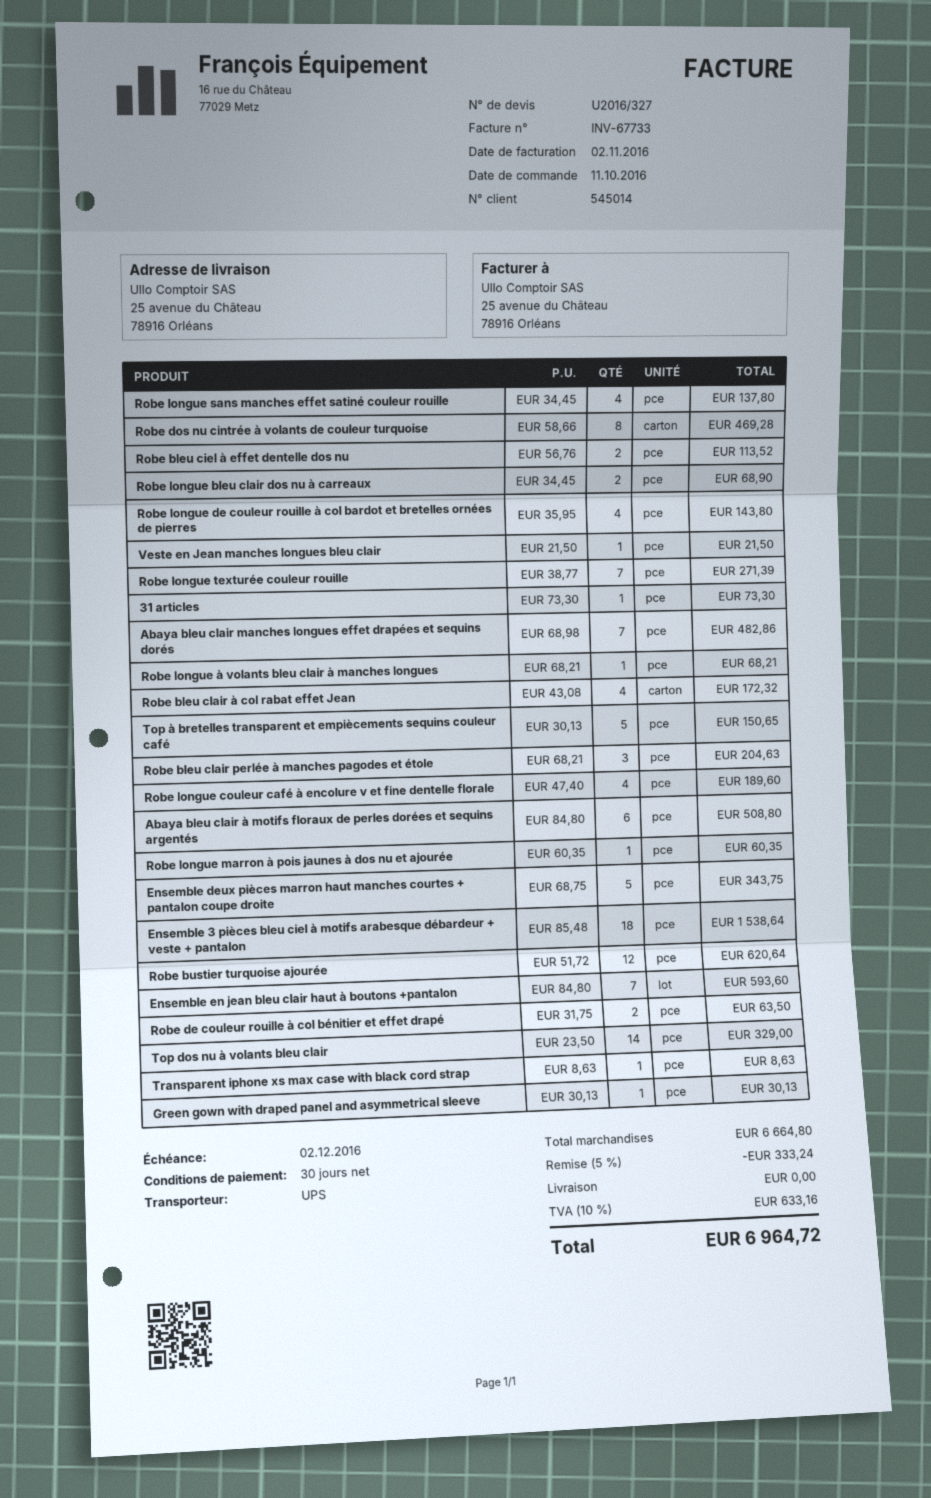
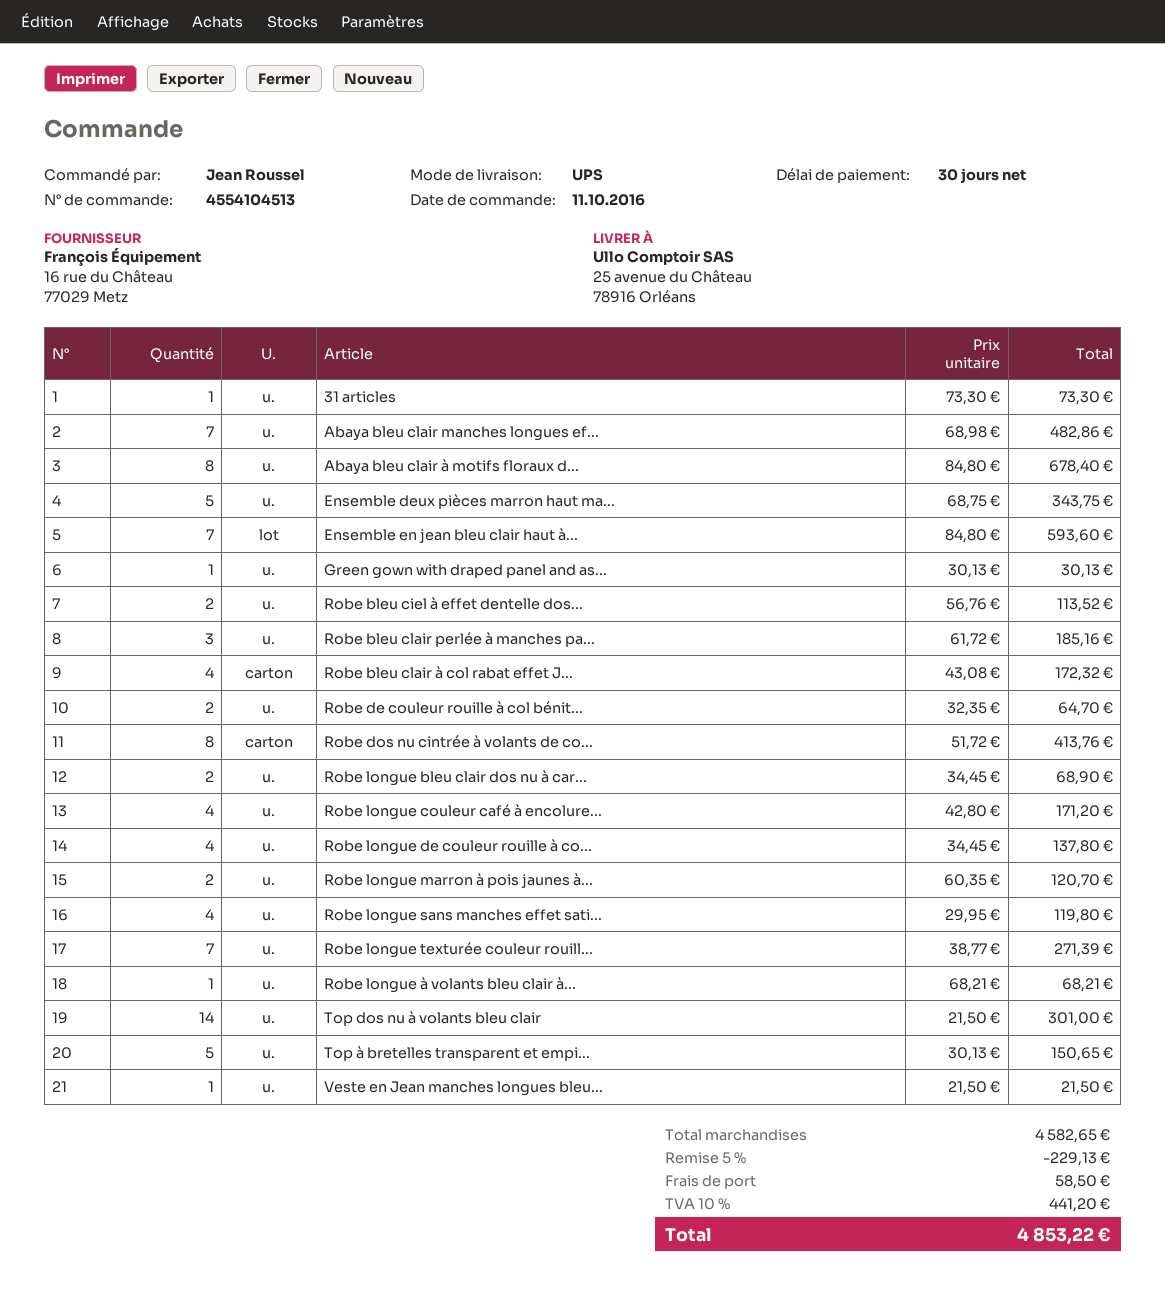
Robe longue sans manches effet satiné couleur rouille: 4 x 34.45 = 137.80 -> 4 x 29.95 = 119.80
Robe dos nu cintrée à volants de couleur turquoise: 8 x 58.66 = 469.28 -> 8 x 51.72 = 413.76
Robe longue de couleur rouille à col bardot et bretelles ornées de pierres: 4 x 35.95 = 143.80 -> 4 x 34.45 = 137.80
Robe bleu clair perlée à manches pagodes et étole: 3 x 68.21 = 204.63 -> 3 x 61.72 = 185.16
Robe longue couleur café à encolure v et fine dentelle florale: 4 x 47.40 = 189.60 -> 4 x 42.80 = 171.20
Abaya bleu clair à motifs floraux de perles dorées et sequins argentés: 6 x 84.80 = 508.80 -> 8 x 84.80 = 678.40
Robe longue marron à pois jaunes à dos nu et ajourée: 1 x 60.35 = 60.35 -> 2 x 60.35 = 120.70
Ensemble 3 pièces bleu ciel à motifs arabesque débardeur + veste + pantalon: 18 x 85.48 = 1538.64 -> none
Robe bustier turquoise ajourée: 12 x 51.72 = 620.64 -> none
Robe de couleur rouille à col bénitier et effet drapé: 2 x 31.75 = 63.50 -> 2 x 32.35 = 64.70
Top dos nu à volants bleu clair: 14 x 23.50 = 329.00 -> 14 x 21.50 = 301.00
Transparent iphone xs max case with black cord strap: 1 x 8.63 = 8.63 -> none
subtotal: 6664.80 -> 4582.65
discount: 5% = 333.24 -> 5% = 229.13
shipping: 0.00 -> 58.50
tax: 10% = 633.16 -> 10% = 441.20
total: 6964.72 -> 4853.22

